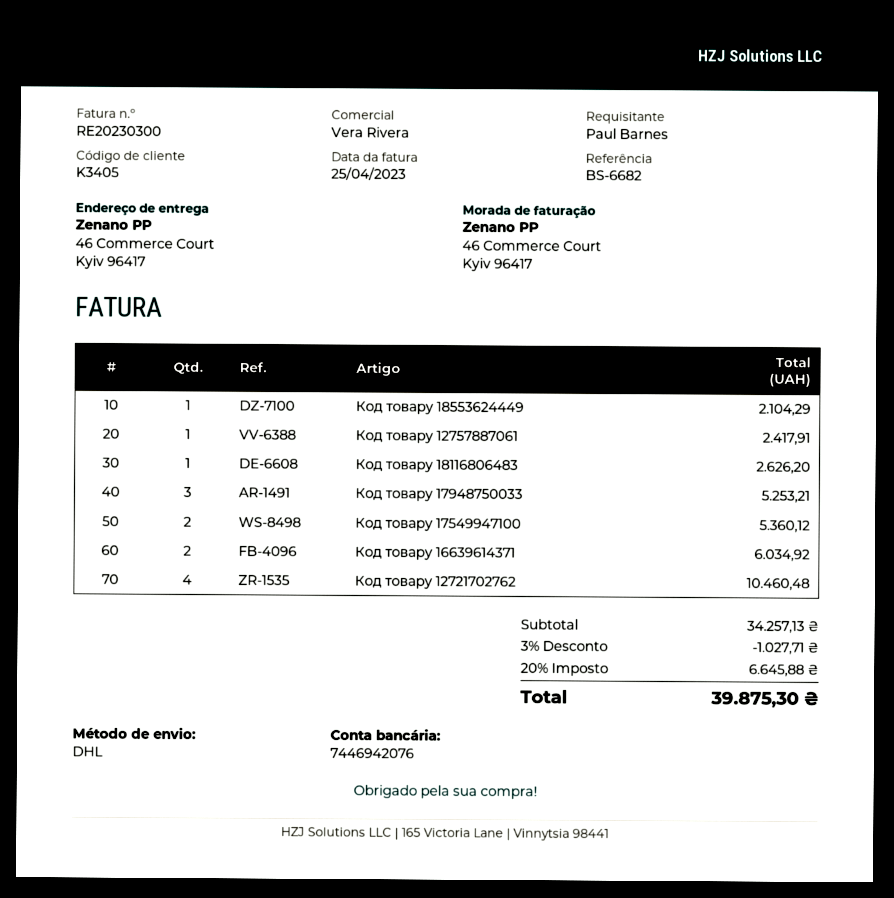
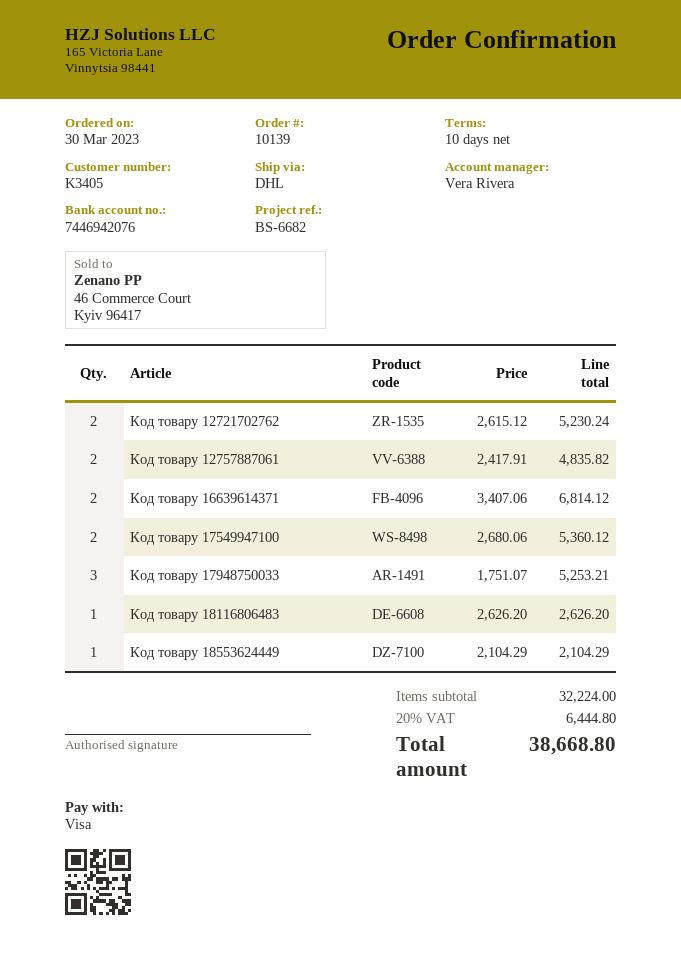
Код товару 12757887061: 1 for 2417.91 -> 2 for 4835.82
Код товару 16639614371: 2 for 6034.92 -> 2 for 6814.12
Код товару 12721702762: 4 for 10460.48 -> 2 for 5230.24
subtotal: 34257.13 -> 32224.00
discount: 3% = 1027.71 -> none
tax: 20% = 6645.88 -> 20% = 6444.80
total: 39875.30 -> 38668.80

